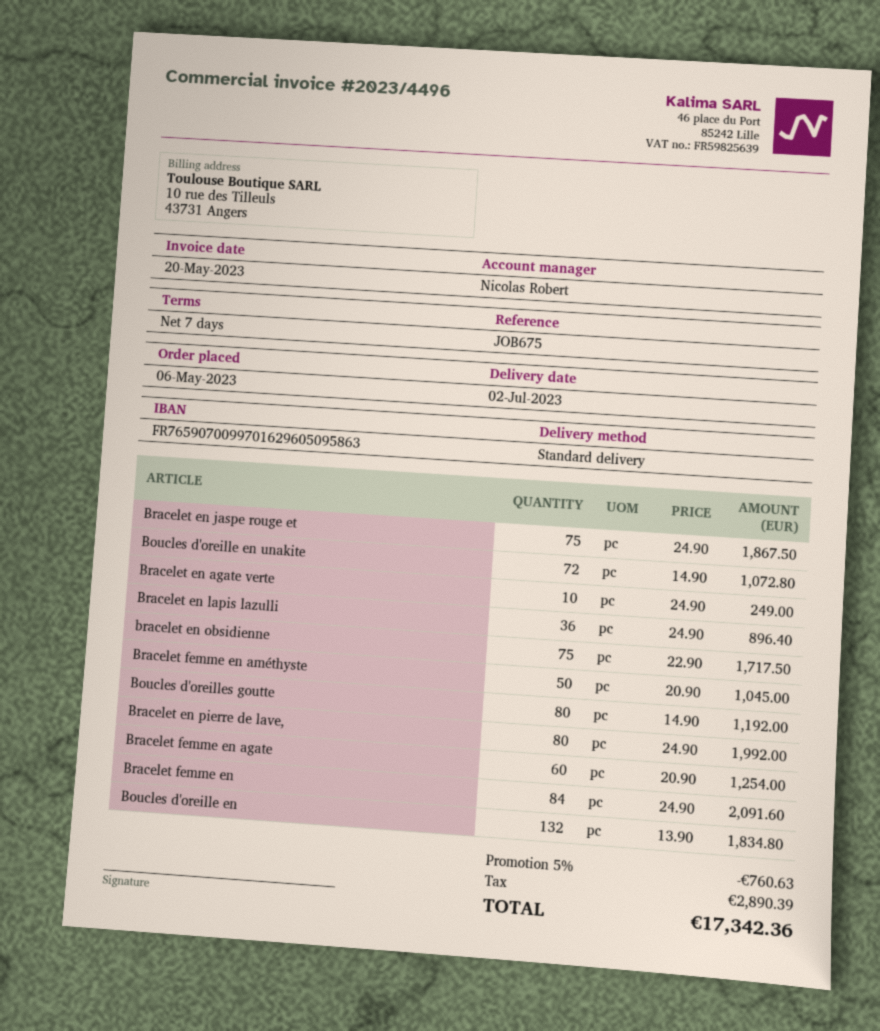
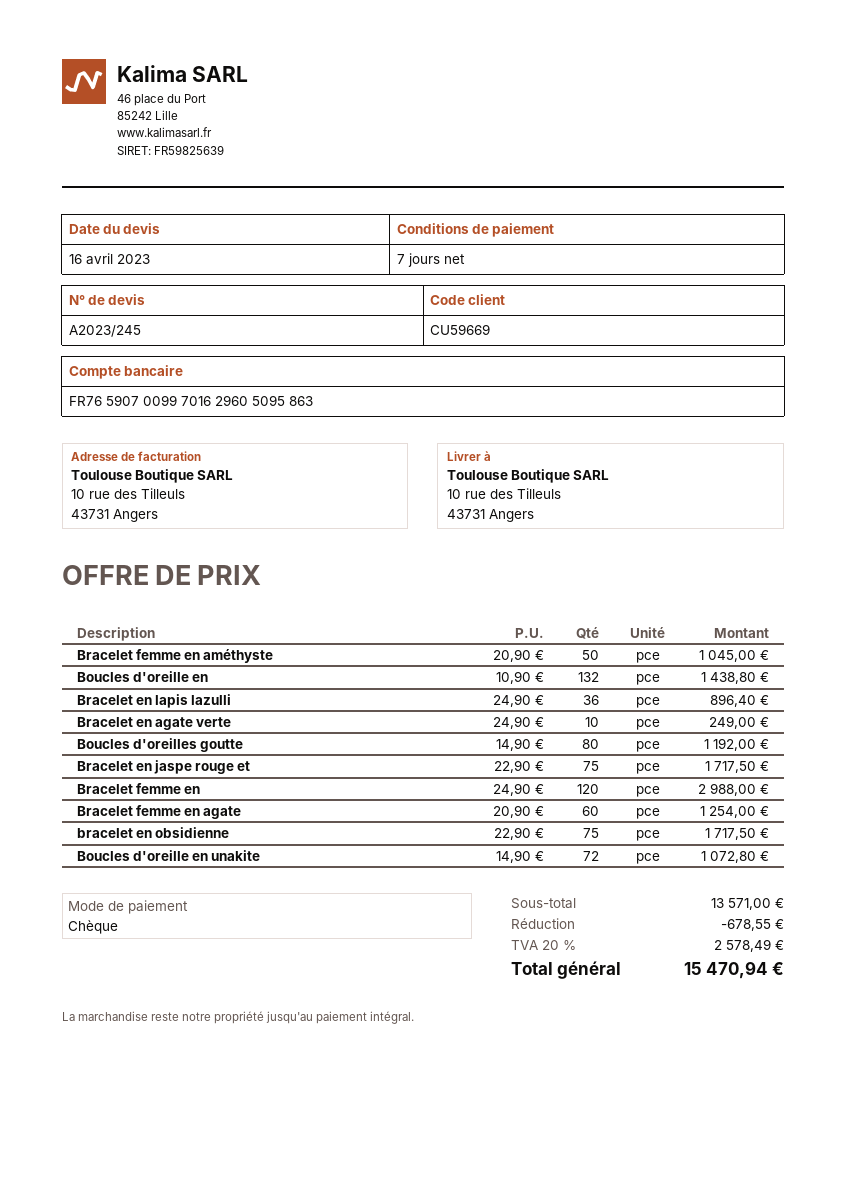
Bracelet en jaspe rouge et: 75 x 24.90 = 1867.50 -> 75 x 22.90 = 1717.50
Bracelet en pierre de lave,: 80 x 24.90 = 1992.00 -> none
Bracelet femme en: 84 x 24.90 = 2091.60 -> 120 x 24.90 = 2988.00
Boucles d'oreille en: 132 x 13.90 = 1834.80 -> 132 x 10.90 = 1438.80
discount: 760.63 -> 678.55
tax: 2890.39 -> 2578.49
total: 17342.36 -> 15470.94

